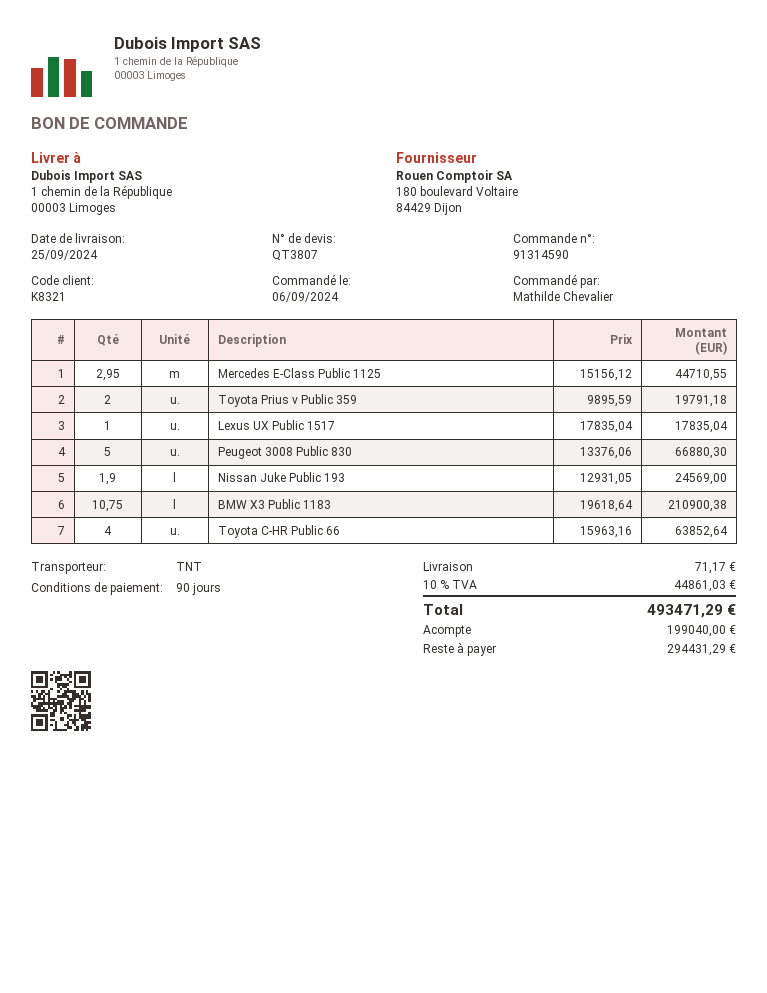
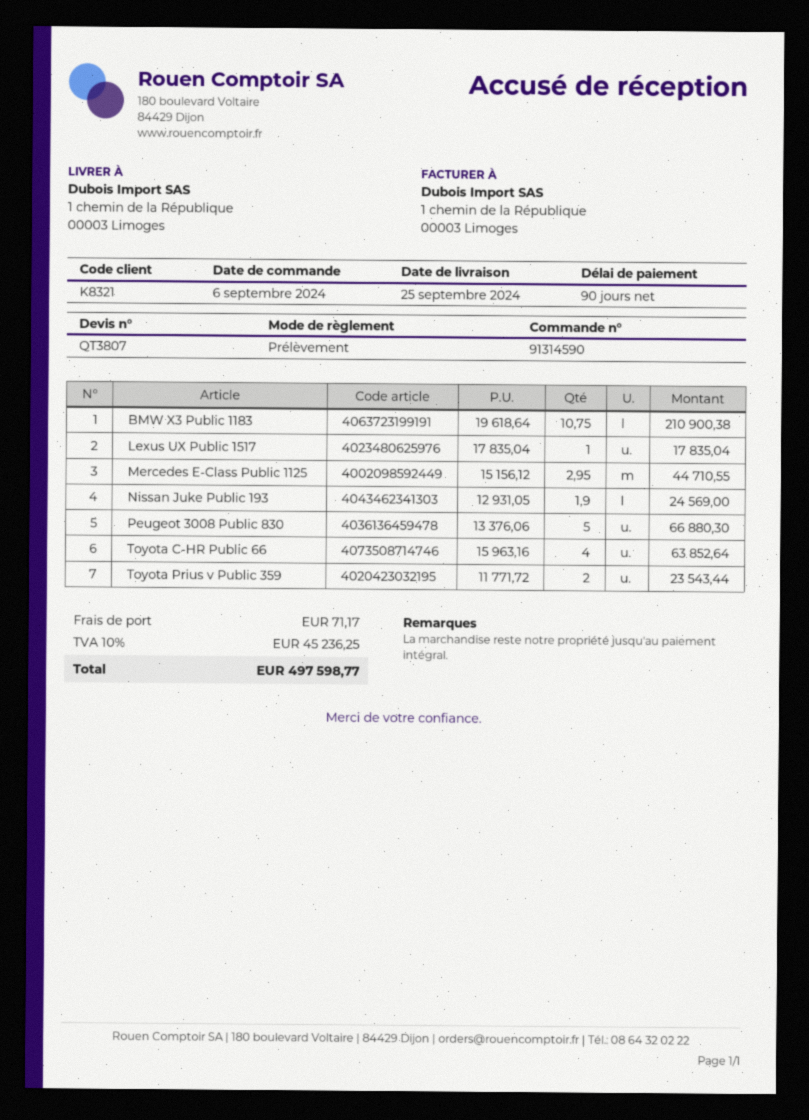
Toyota Prius v Public 359: 2 x 9895.59 = 19791.18 -> 2 x 11771.72 = 23543.44
tax: 10% = 44861.03 -> 10% = 45236.25
total: 493471.29 -> 497598.77

